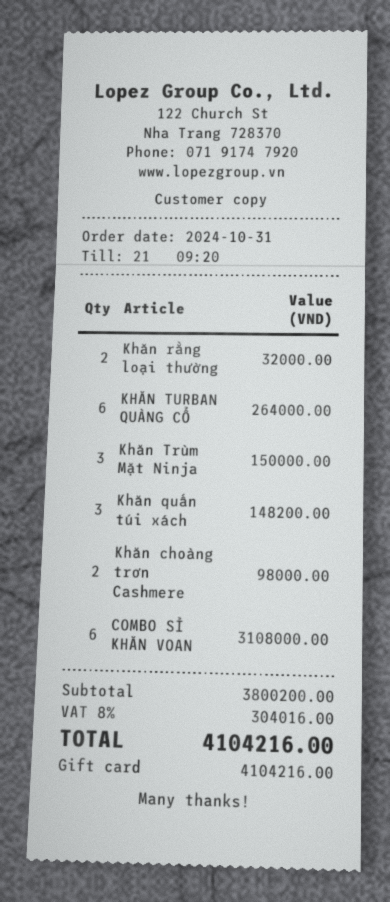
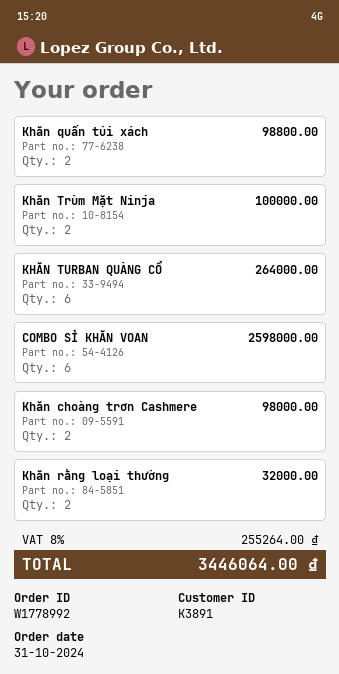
Khăn Trùm Mặt Ninja: 3 for 150000.00 -> 2 for 100000.00
Khăn quấn túi xách: 3 for 148200.00 -> 2 for 98800.00
COMBO SỈ KHĂN VOAN: 6 for 3108000.00 -> 6 for 2598000.00
tax: 8% = 304016.00 -> 8% = 255264.00
total: 4104216.00 -> 3446064.00

